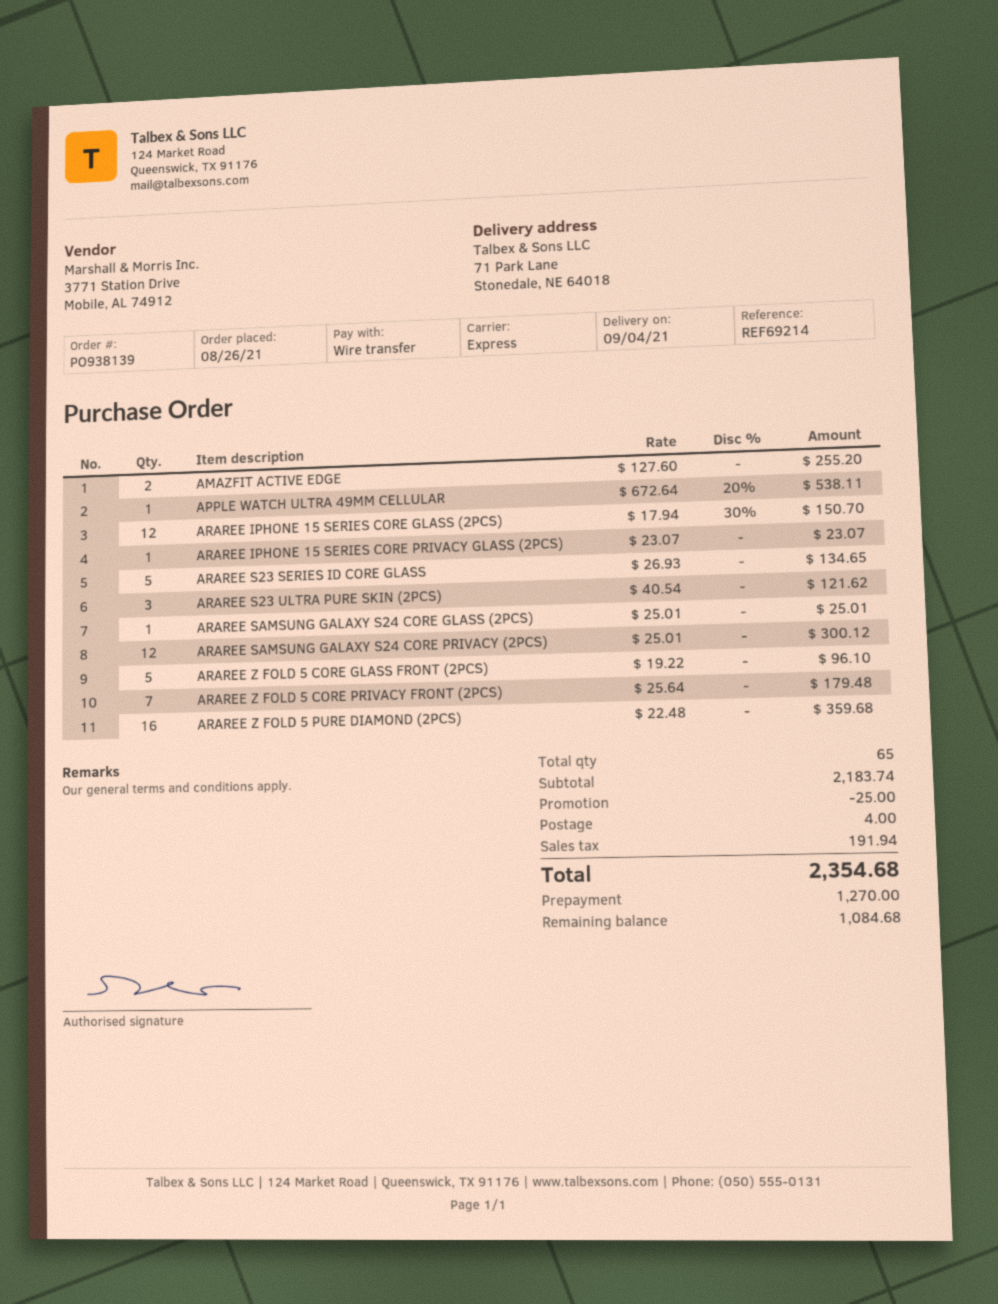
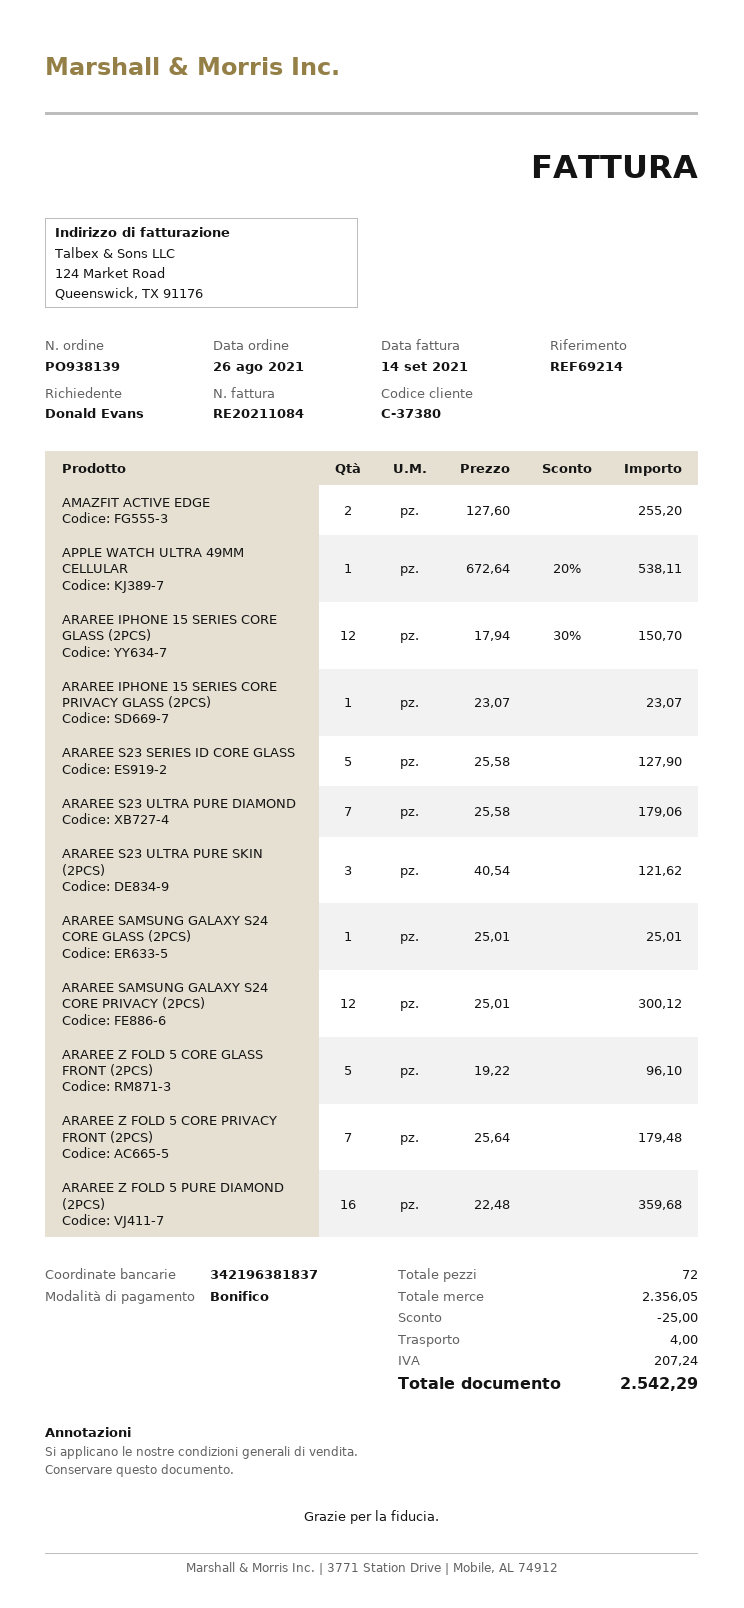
ARAREE S23 SERIES ID CORE GLASS: 5 x 26.93 = 134.65 -> 5 x 25.58 = 127.90
ARAREE S23 ULTRA PURE DIAMOND: none -> 7 x 25.58 = 179.06
total quantity: 65 -> 72
subtotal: 2183.74 -> 2356.05
tax: 191.94 -> 207.24
total: 2354.68 -> 2542.29

